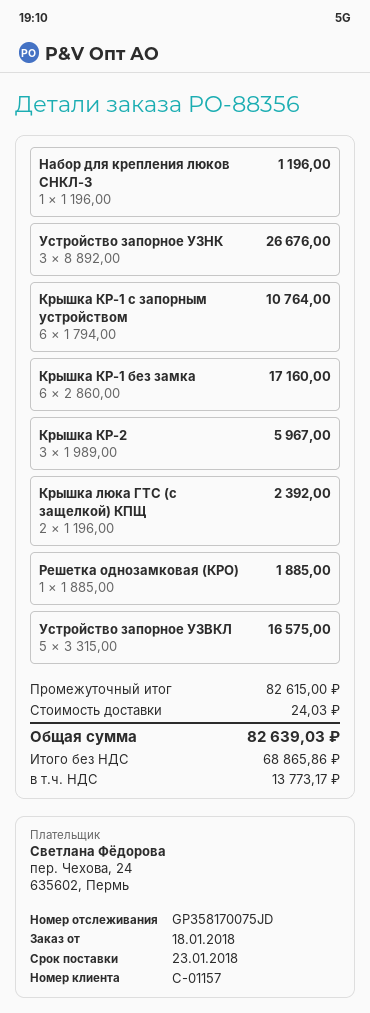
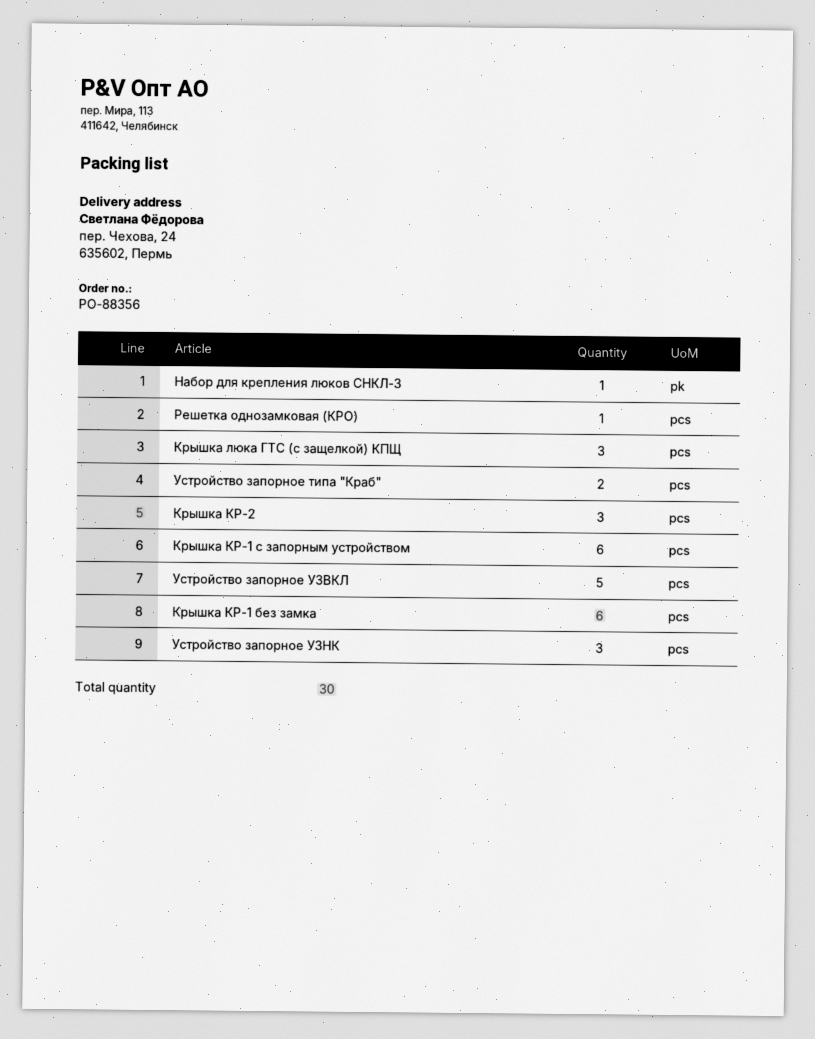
Крышка люка ГТС (с защелкой) КПЩ: 2 -> 3
Устройство запорное типа "Краб": none -> 2

